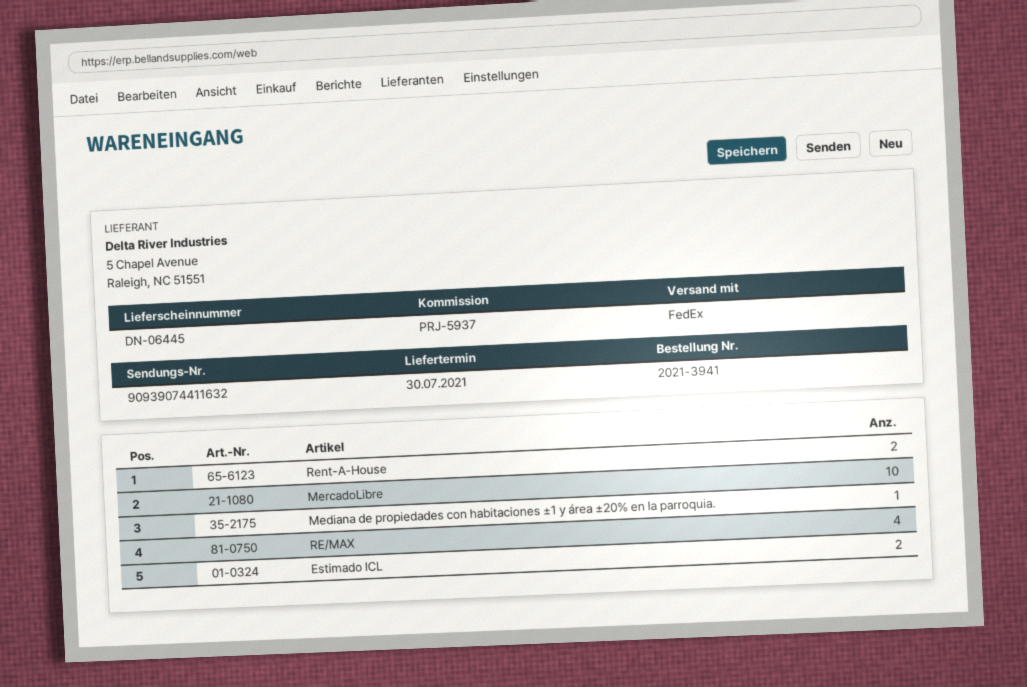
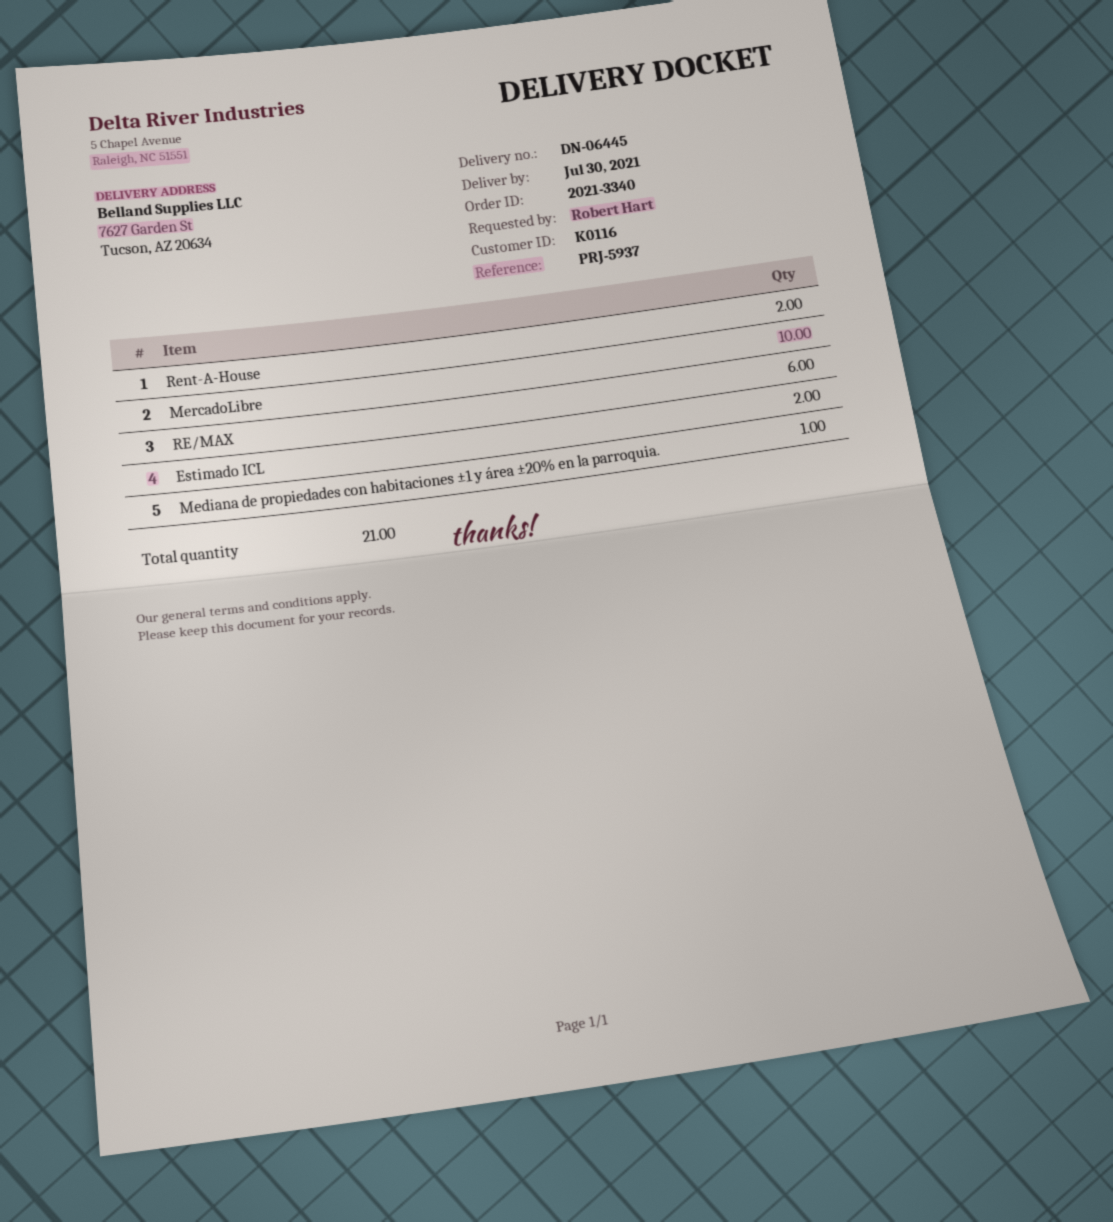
order number: 2021-3941 -> 2021-3340
RE/MAX: 4 -> 6

